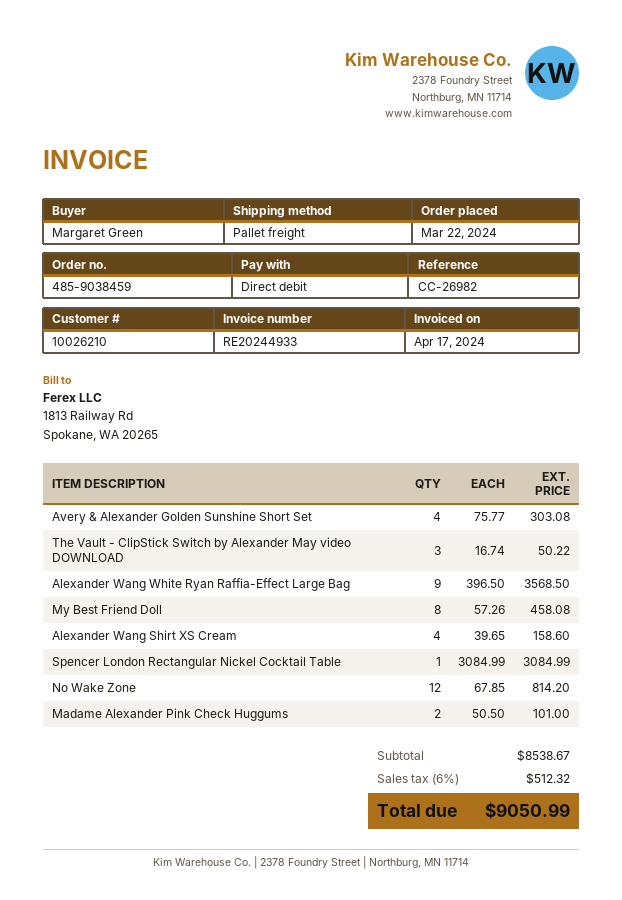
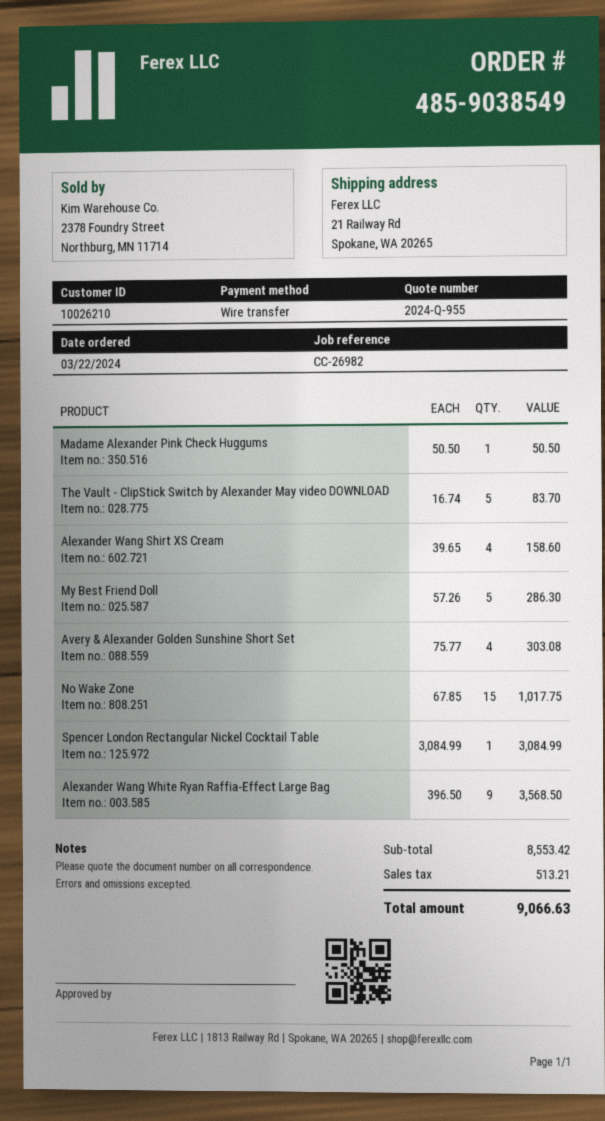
order number: 485-9038459 -> 485-9038549
payment method: direct debit -> bank transfer
The Vault - ClipStick Switch by Alexander May video DOWNLOAD: 3 x 16.74 = 50.22 -> 5 x 16.74 = 83.70
My Best Friend Doll: 8 x 57.26 = 458.08 -> 5 x 57.26 = 286.30
No Wake Zone: 12 x 67.85 = 814.20 -> 15 x 67.85 = 1017.75
Madame Alexander Pink Check Huggums: 2 x 50.50 = 101.00 -> 1 x 50.50 = 50.50
subtotal: 8538.67 -> 8553.42
tax: 512.32 -> 513.21
total: 9050.99 -> 9066.63

